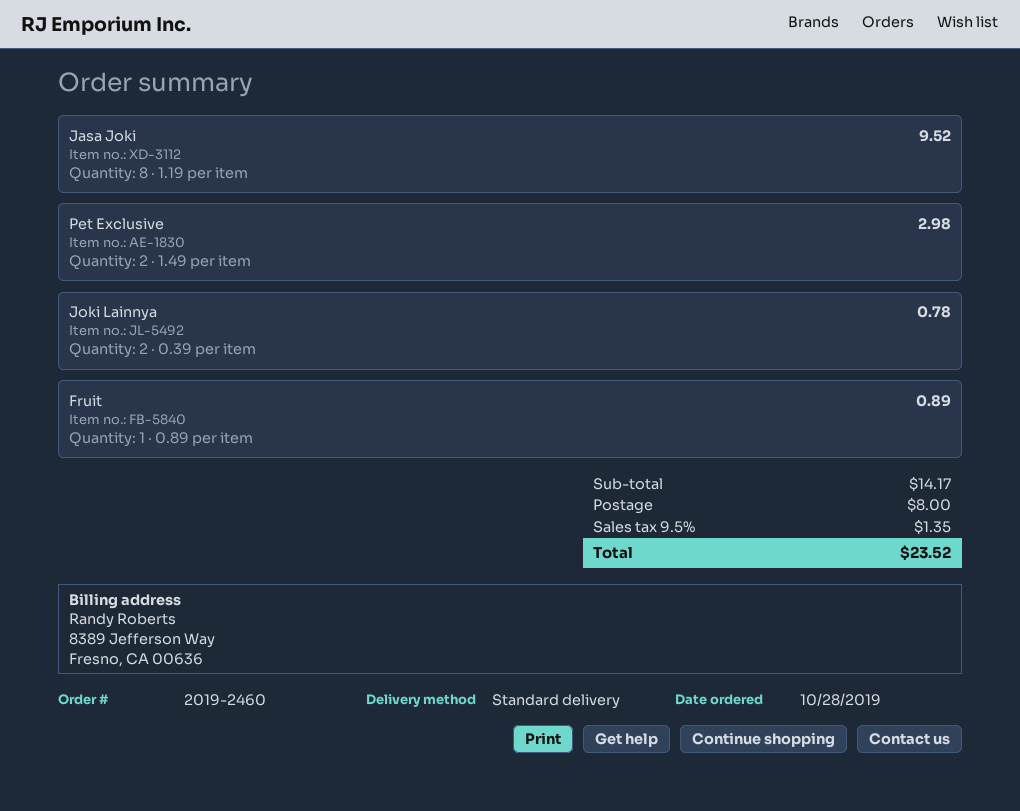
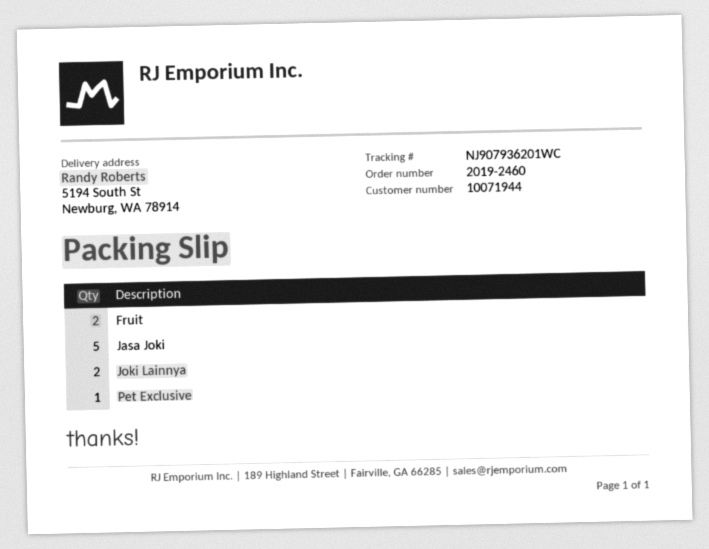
Jasa Joki: 8 -> 5
Pet Exclusive: 2 -> 1
Fruit: 1 -> 2

